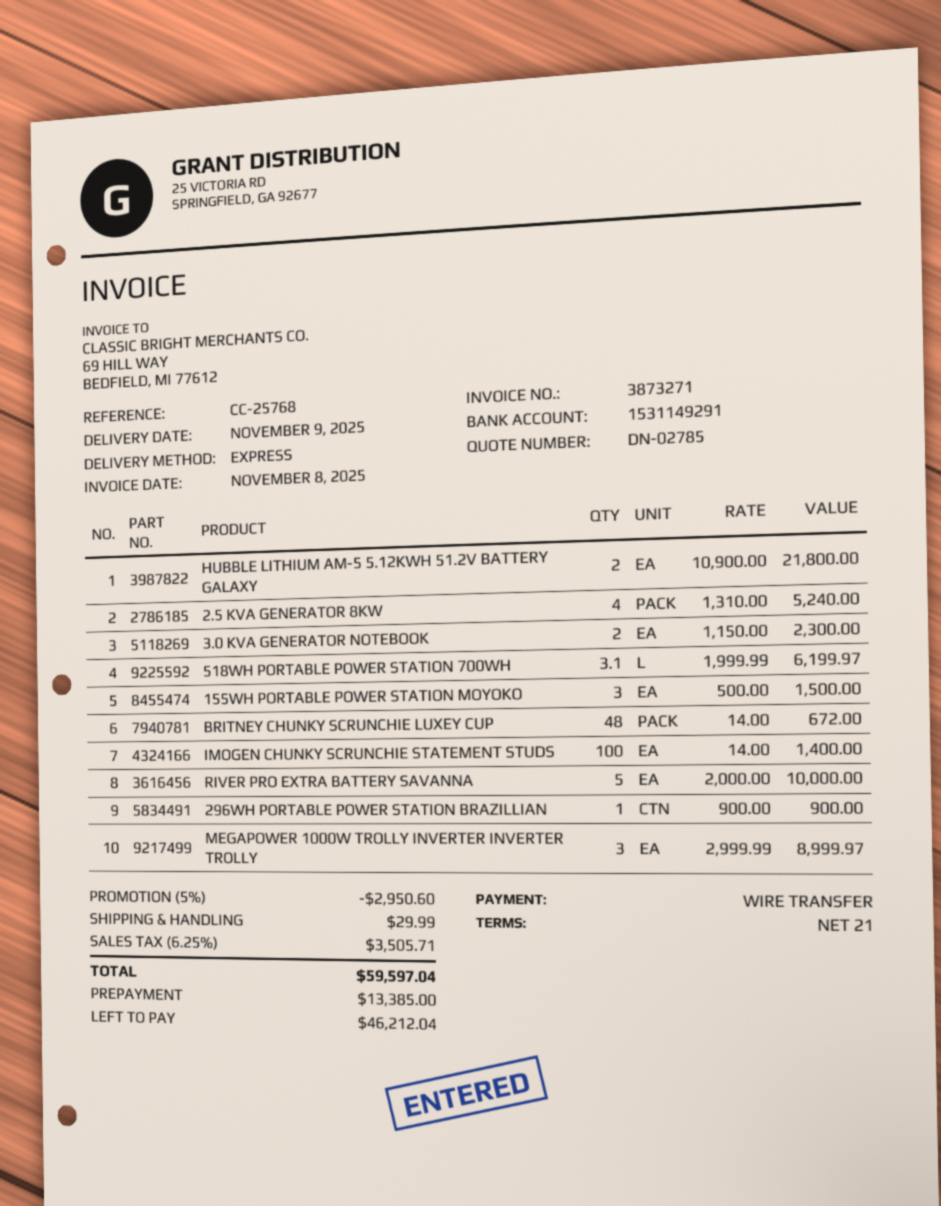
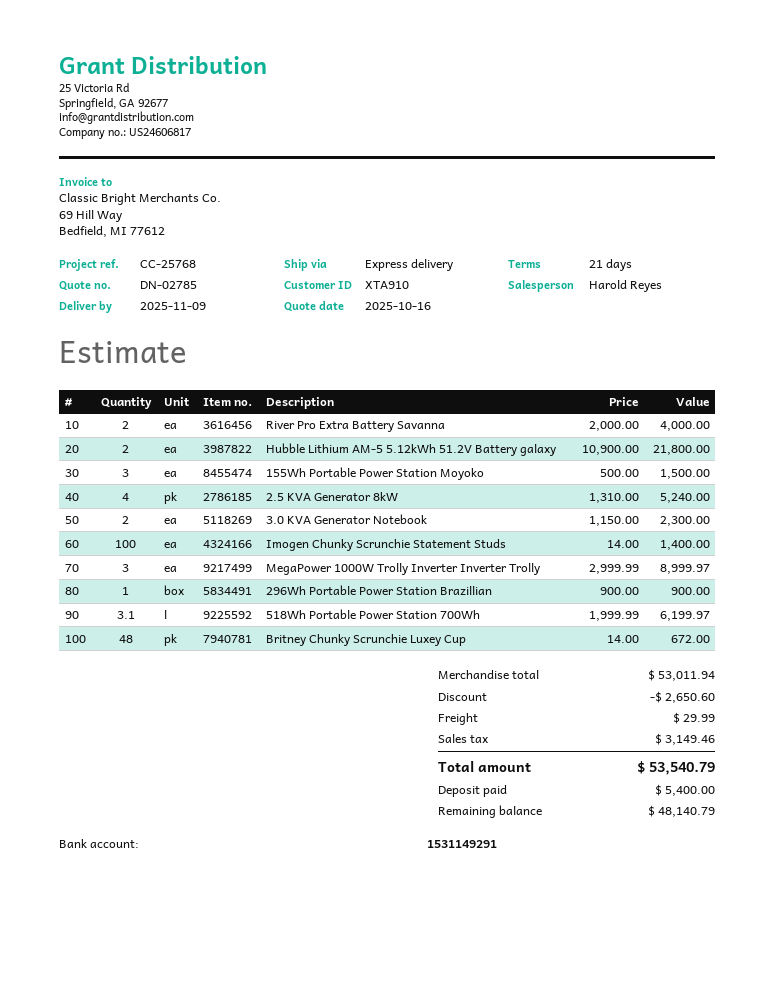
RIVER PRO EXTRA BATTERY SAVANNA: 5 x 2000.00 = 10000.00 -> 2 x 2000.00 = 4000.00
discount: 2950.60 -> 2650.60
tax: 3505.71 -> 3149.46
total: 59597.04 -> 53540.79
deposit: 13385.00 -> 5400.00
balance: 46212.04 -> 48140.79

